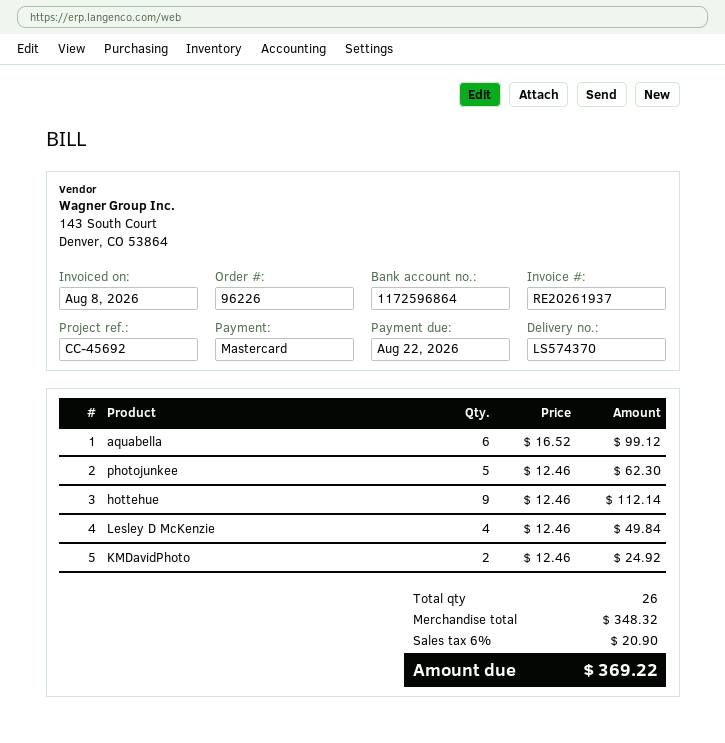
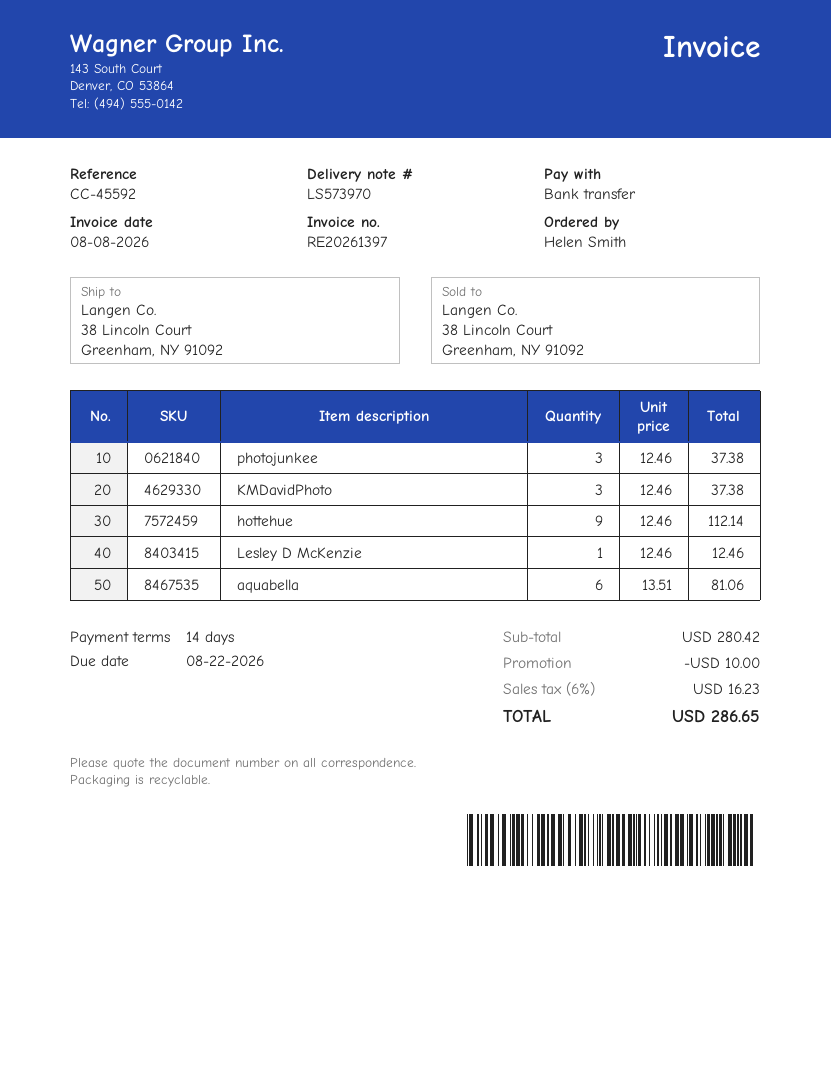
delivery note number: LS574370 -> LS573970
invoice number: RE20261937 -> RE20261397
reference: CC-45692 -> CC-45592
payment method: Mastercard -> bank transfer
aquabella: 6 x 16.52 = 99.12 -> 6 x 13.51 = 81.06
photojunkee: 5 x 12.46 = 62.30 -> 3 x 12.46 = 37.38
Lesley D McKenzie: 4 x 12.46 = 49.84 -> 1 x 12.46 = 12.46
KMDavidPhoto: 2 x 12.46 = 24.92 -> 3 x 12.46 = 37.38
subtotal: 348.32 -> 280.42
discount: none -> 10.00
tax: 6% = 20.90 -> 6% = 16.23
total: 369.22 -> 286.65

